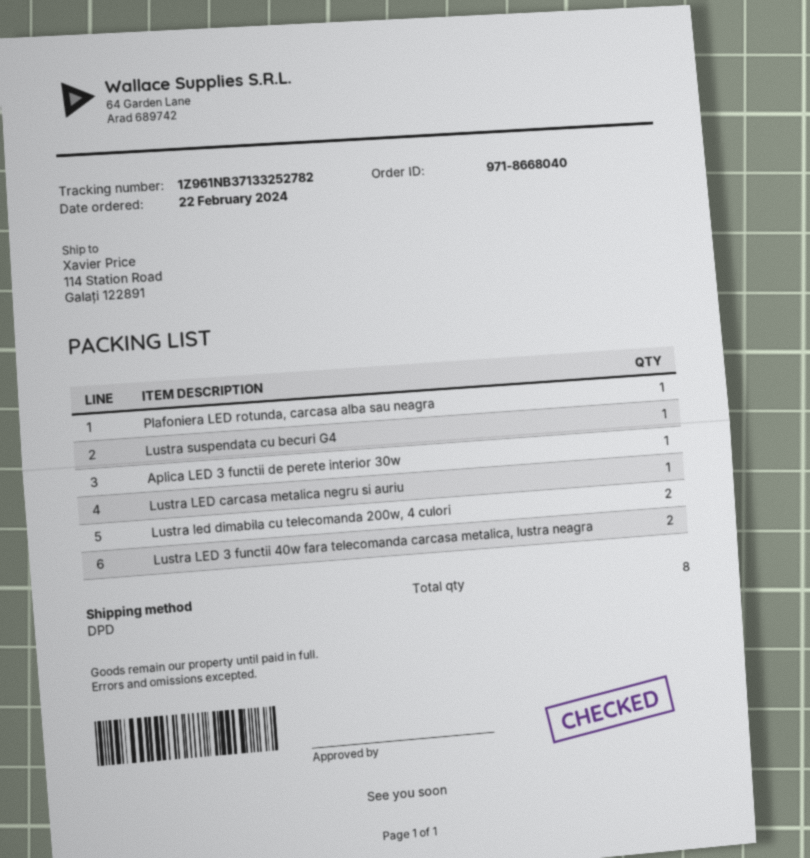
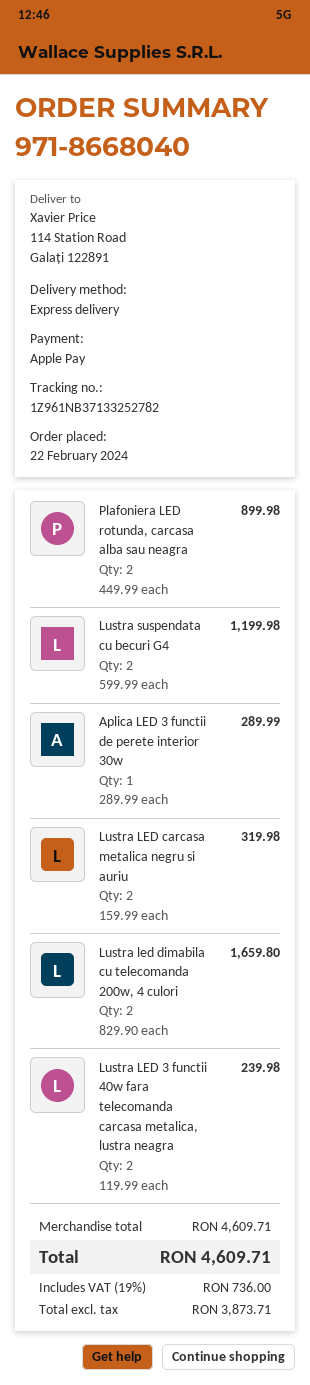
shipping method: DPD -> express
Plafoniera LED rotunda, carcasa alba sau neagra: 1 -> 2
Lustra suspendata cu becuri G4: 1 -> 2
Lustra LED carcasa metalica negru si auriu: 1 -> 2

